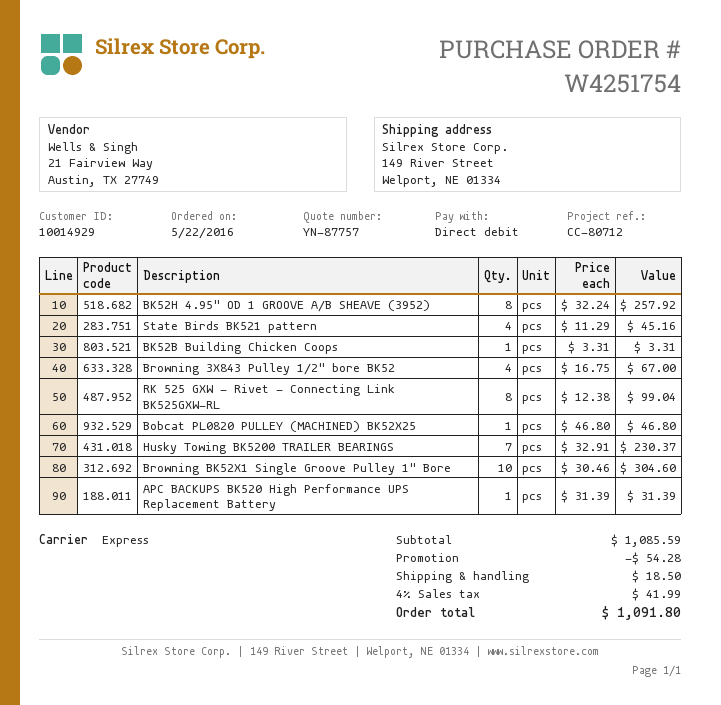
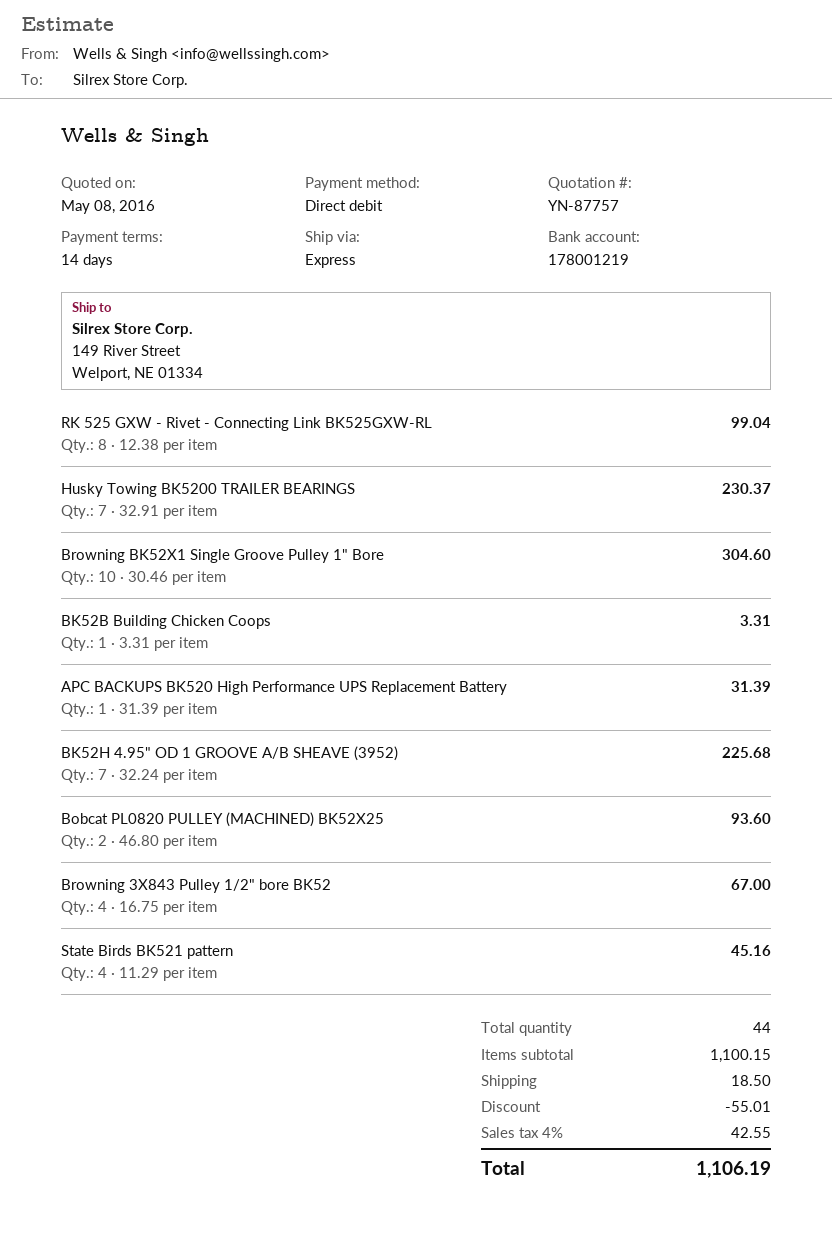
BK52H 4.95" OD 1 GROOVE A/B SHEAVE (3952): 8 x 32.24 = 257.92 -> 7 x 32.24 = 225.68
Bobcat PL0820 PULLEY (MACHINED) BK52X25: 1 x 46.80 = 46.80 -> 2 x 46.80 = 93.60
subtotal: 1085.59 -> 1100.15
discount: 54.28 -> 55.01
tax: 4% = 41.99 -> 4% = 42.55
total: 1091.80 -> 1106.19

